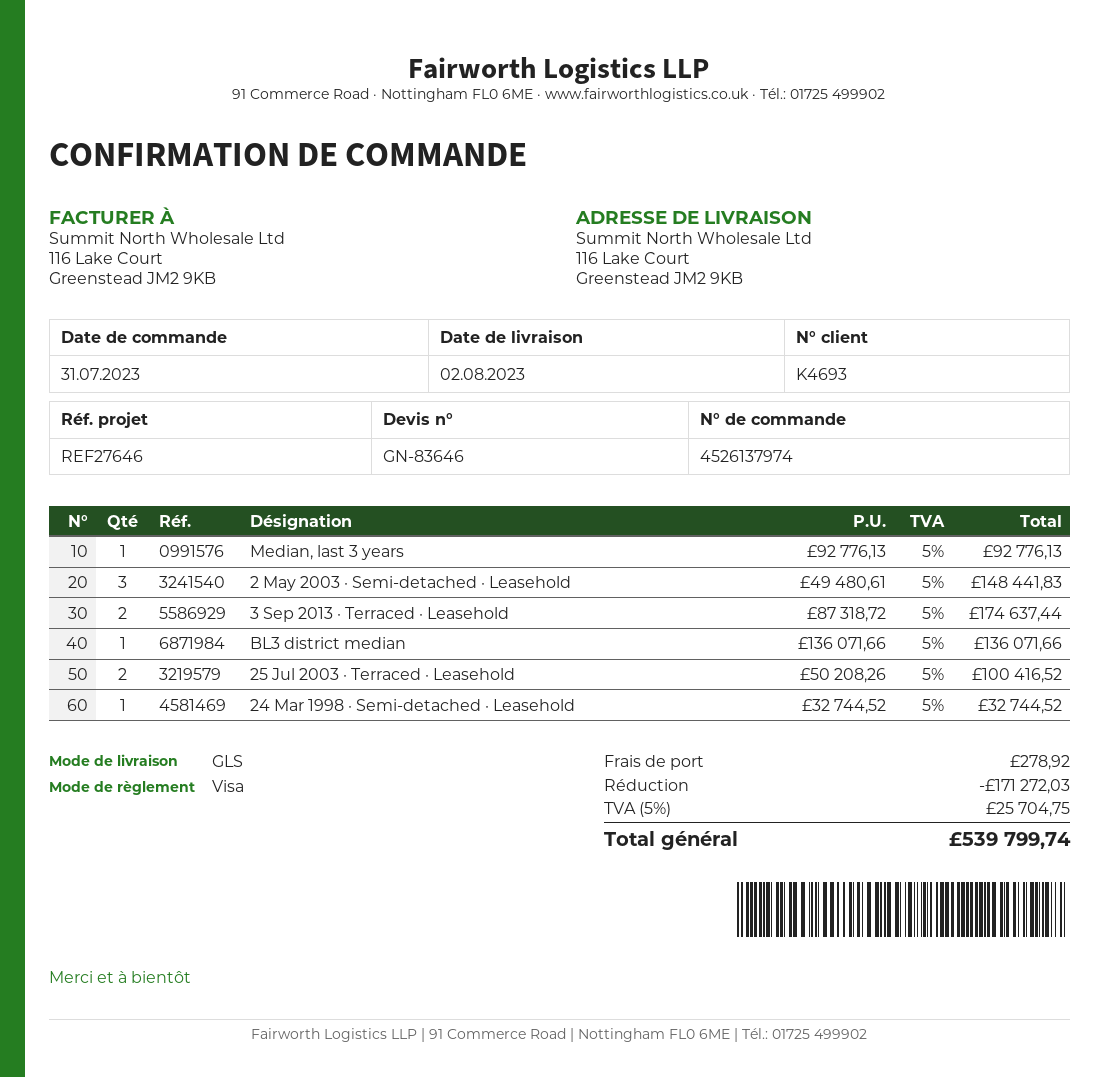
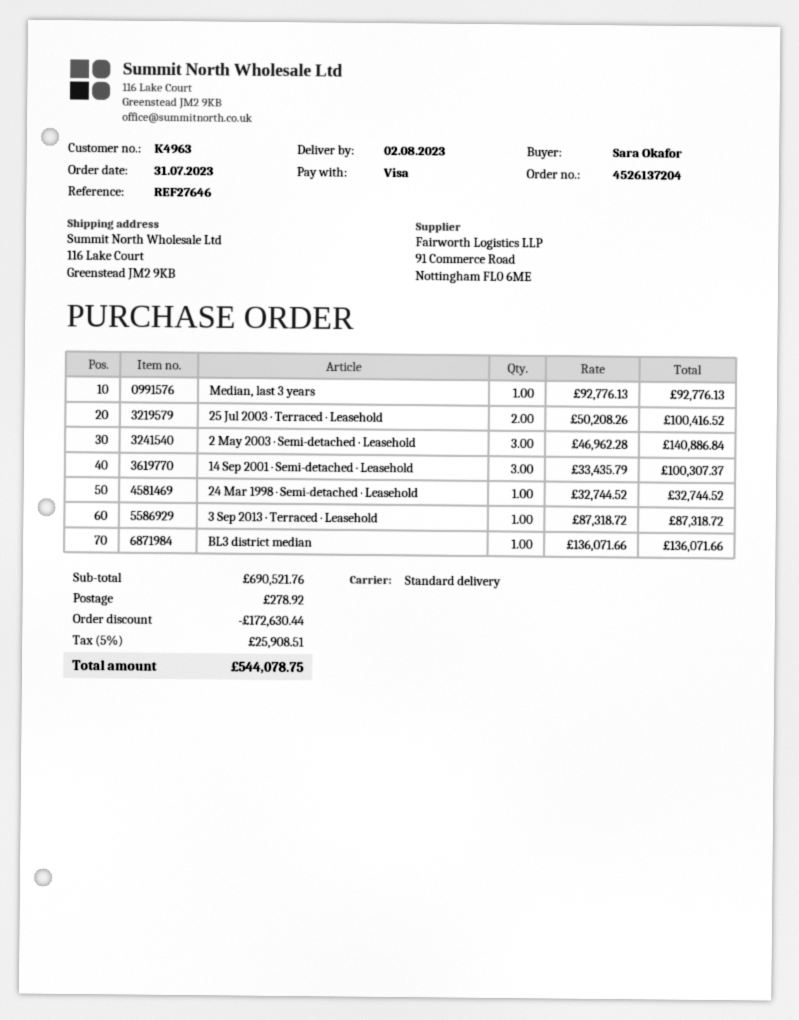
order number: 4526137974 -> 4526137204
customer number: K4693 -> K4963
shipping method: GLS -> standard
2 May 2003 · Semi-detached · Leasehold: 3 x 49480.61 = 148441.83 -> 3 x 46962.28 = 140886.84
3 Sep 2013 · Terraced · Leasehold: 2 x 87318.72 = 174637.44 -> 1 x 87318.72 = 87318.72
14 Sep 2001 · Semi-detached · Leasehold: none -> 3 x 33435.79 = 100307.37
discount: 171272.03 -> 172630.44
tax: 5% = 25704.75 -> 5% = 25908.51
total: 539799.74 -> 544078.75

